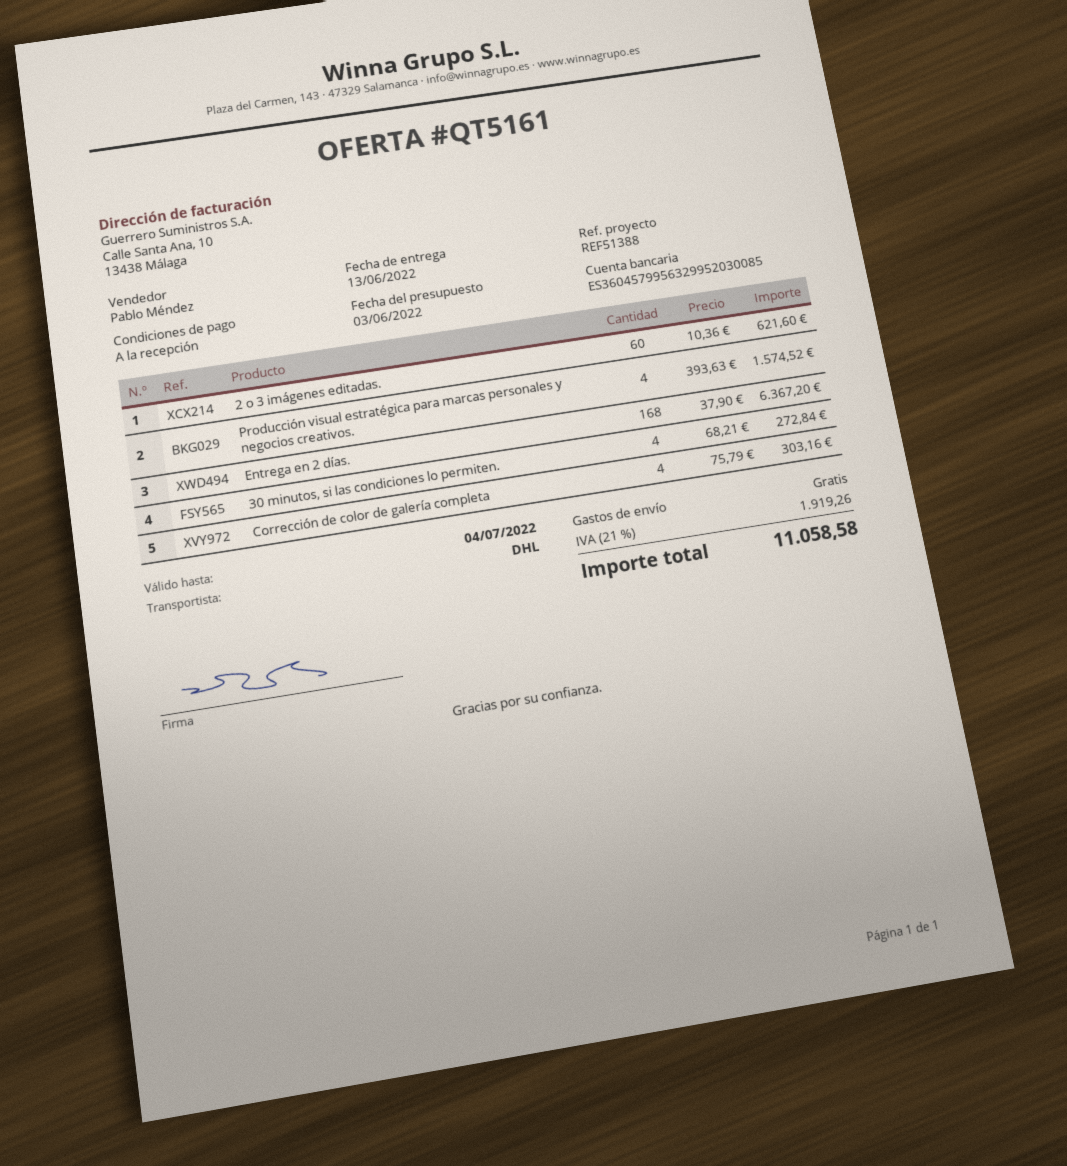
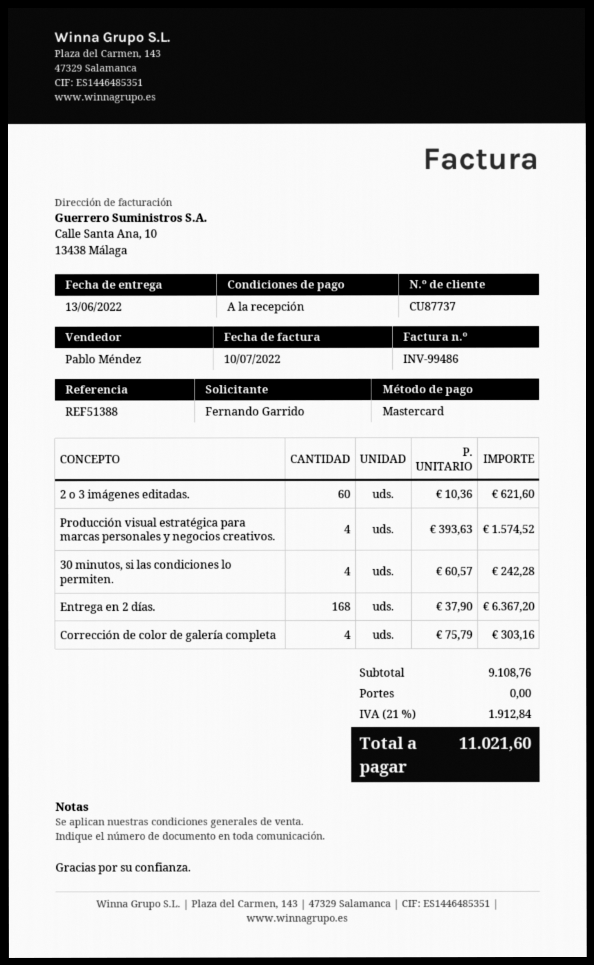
30 minutos, si las condiciones lo permiten.: 4 x 68.21 = 272.84 -> 4 x 60.57 = 242.28
tax: 21% = 1919.26 -> 21% = 1912.84
total: 11058.58 -> 11021.60

